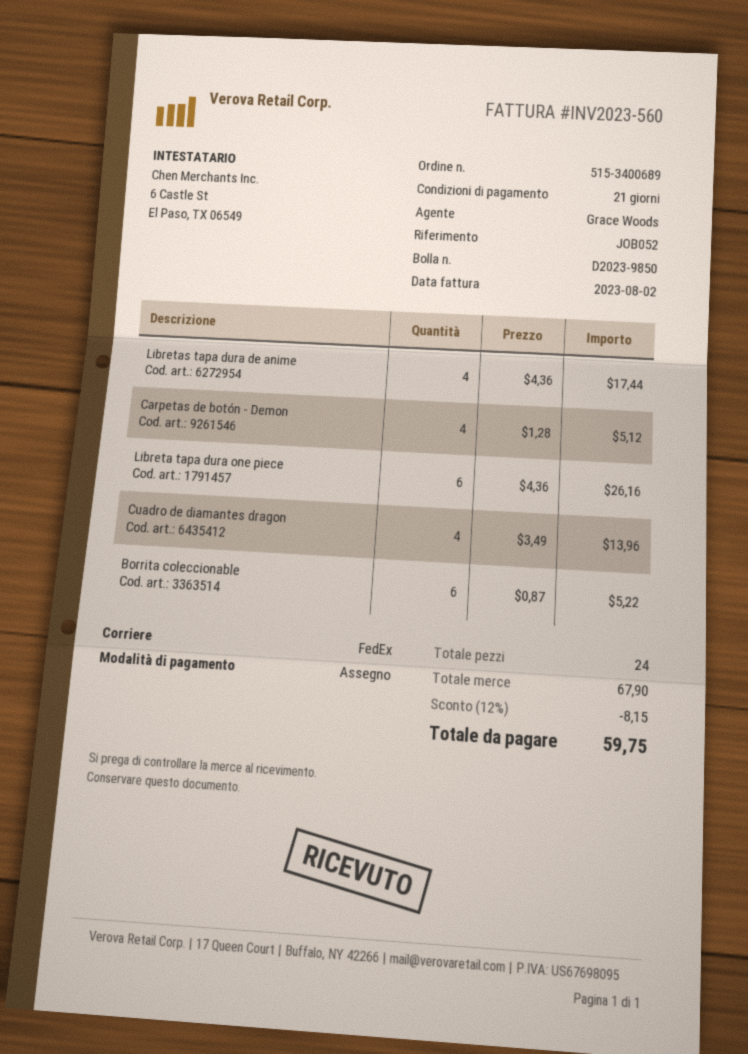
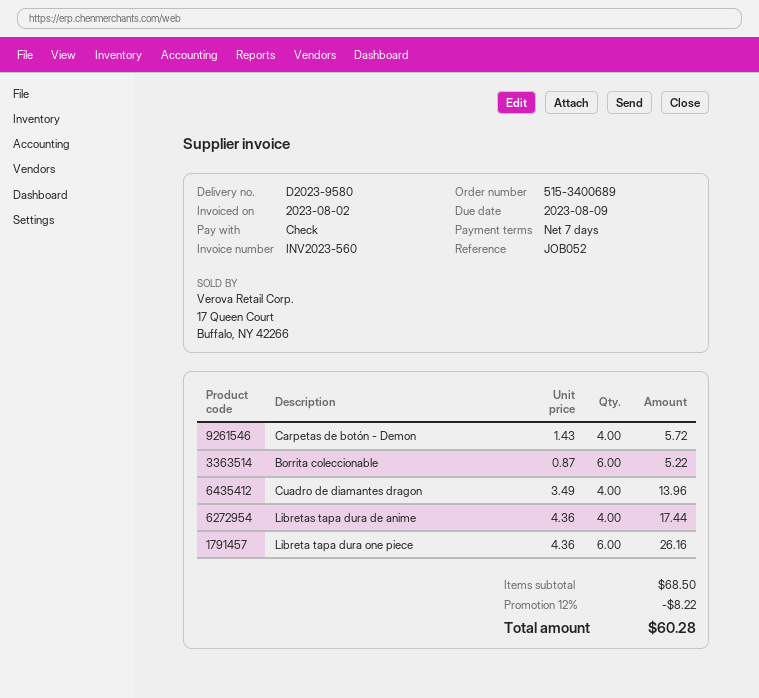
delivery note number: D2023-9850 -> D2023-9580
payment terms: 21 days -> 7 days
Carpetas de botón - Demon: 4 x 1.28 = 5.12 -> 4 x 1.43 = 5.72
subtotal: 67.90 -> 68.50
discount: 12% = 8.15 -> 12% = 8.22
total: 59.75 -> 60.28

